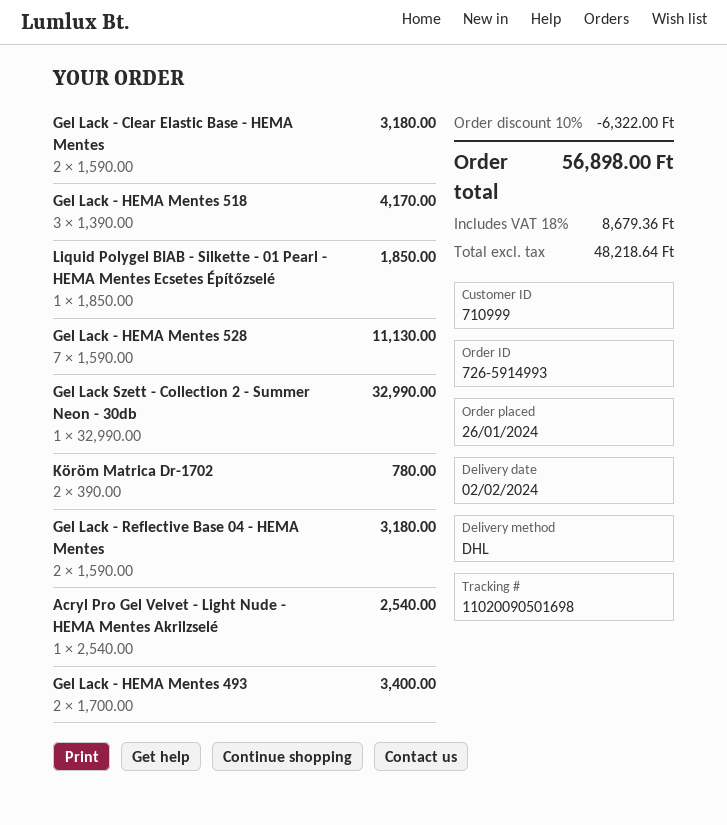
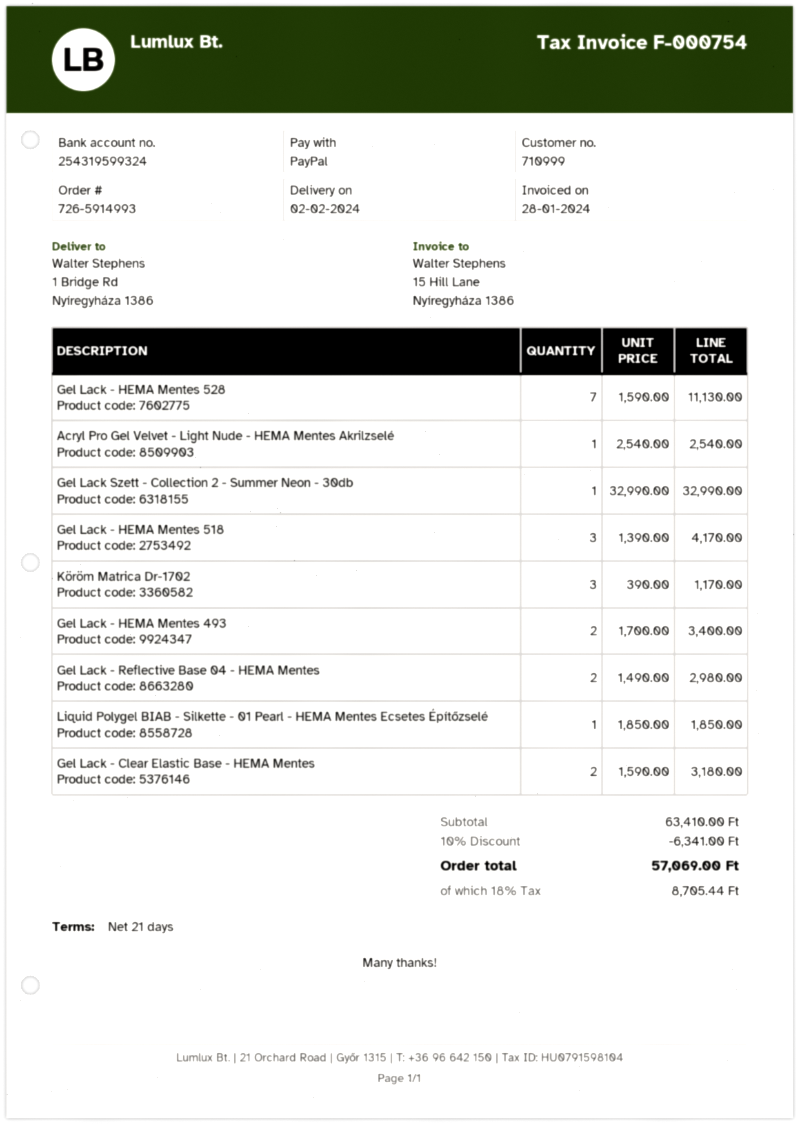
Köröm Matrica Dr-1702: 2 x 390.00 = 780.00 -> 3 x 390.00 = 1170.00
Gel Lack - Reflective Base 04 - HEMA Mentes: 2 x 1590.00 = 3180.00 -> 2 x 1490.00 = 2980.00
discount: 10% = 6322.00 -> 10% = 6341.00
tax: 18% = 8679.36 -> 18% = 8705.44
total: 56898.00 -> 57069.00

